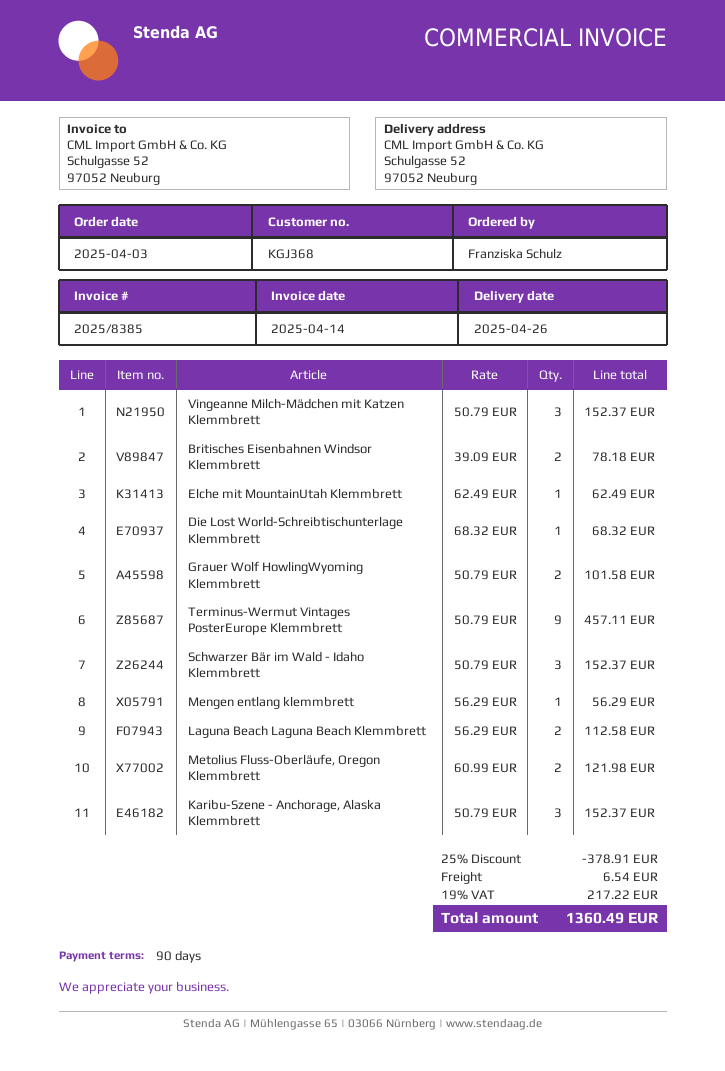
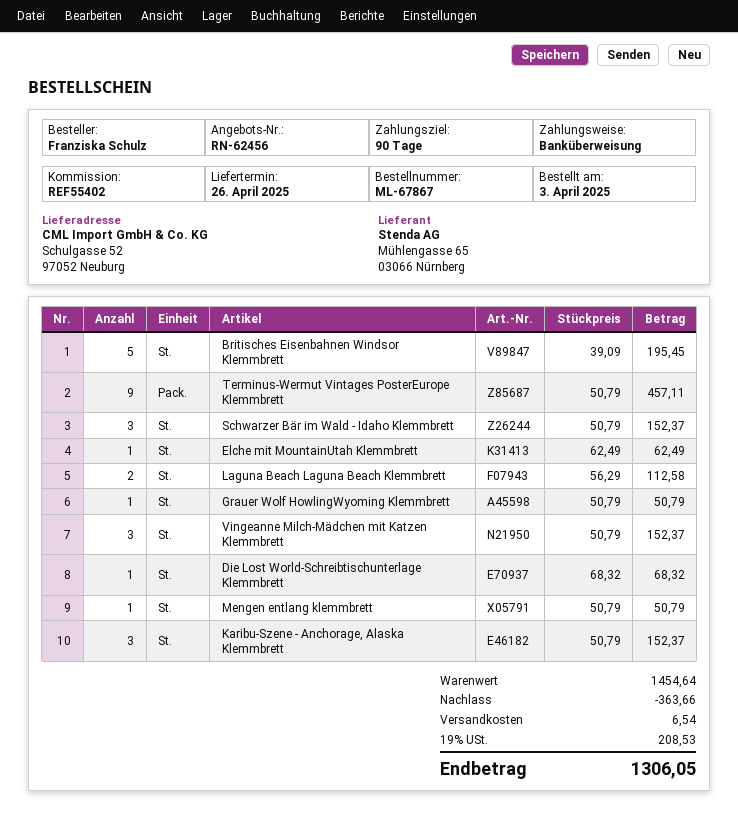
Britisches Eisenbahnen Windsor Klemmbrett: 2 x 39.09 = 78.18 -> 5 x 39.09 = 195.45
Grauer Wolf HowlingWyoming Klemmbrett: 2 x 50.79 = 101.58 -> 1 x 50.79 = 50.79
Mengen entlang klemmbrett: 1 x 56.29 = 56.29 -> 1 x 50.79 = 50.79
Metolius Fluss-Oberläufe, Oregon Klemmbrett: 2 x 60.99 = 121.98 -> none
discount: 378.91 -> 363.66
tax: 19% = 217.22 -> 19% = 208.53
total: 1360.49 -> 1306.05

